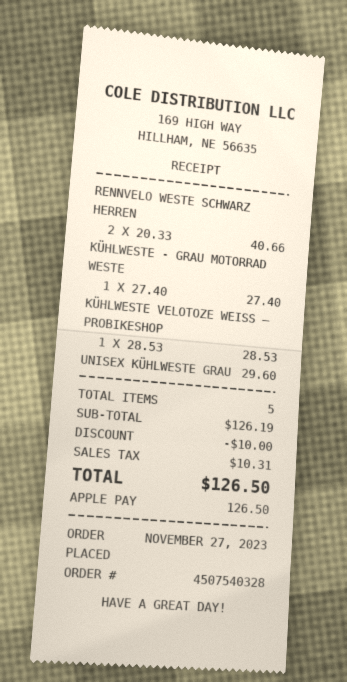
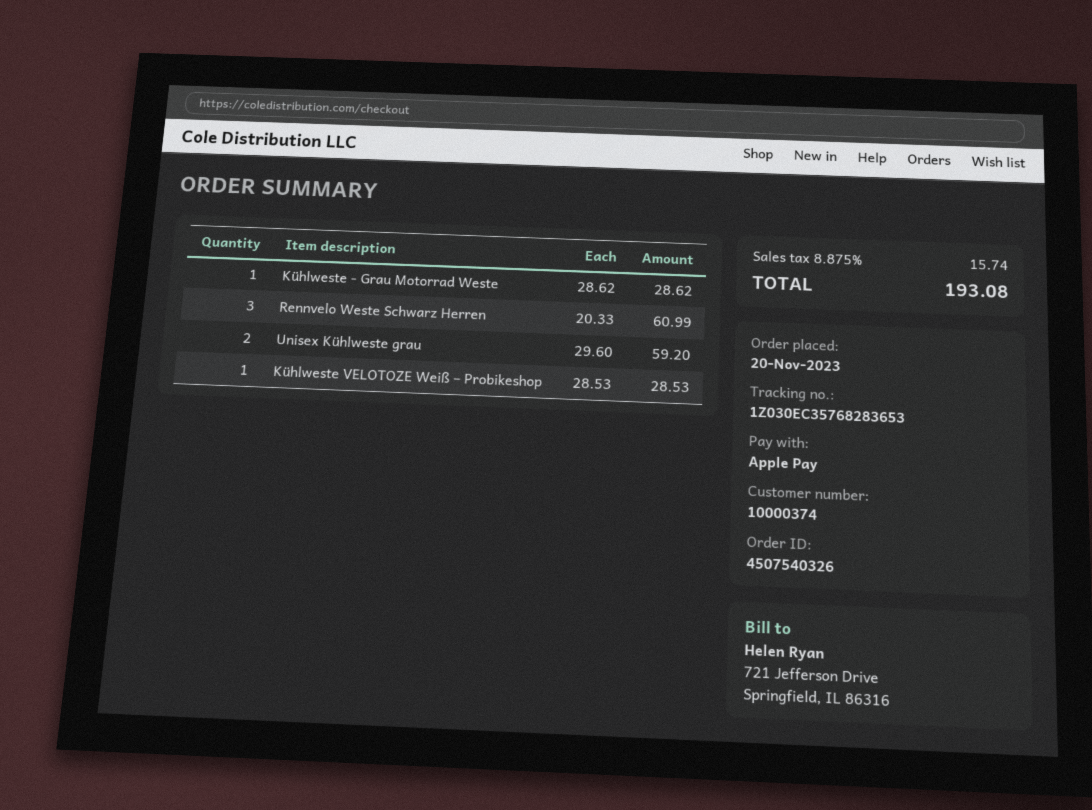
order number: 4507540328 -> 4507540326
order date: 2023-11-27 -> 2023-11-20
RENNVELO WESTE SCHWARZ HERREN: 2 x 20.33 = 40.66 -> 3 x 20.33 = 60.99
KÜHLWESTE - GRAU MOTORRAD WESTE: 1 x 27.40 = 27.40 -> 1 x 28.62 = 28.62
UNISEX KÜHLWESTE GRAU: 1 x 29.60 = 29.60 -> 2 x 29.60 = 59.20
discount: 10.00 -> none
tax: 10.31 -> 15.74
total: 126.50 -> 193.08

